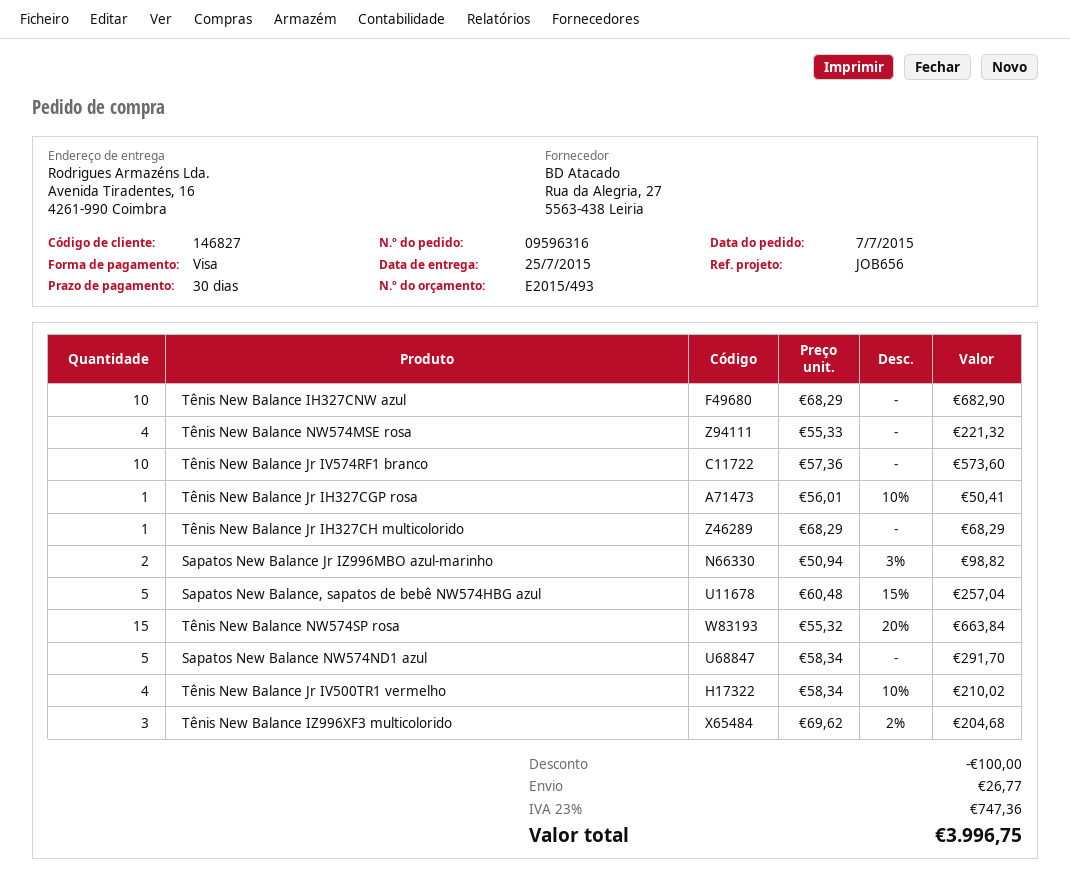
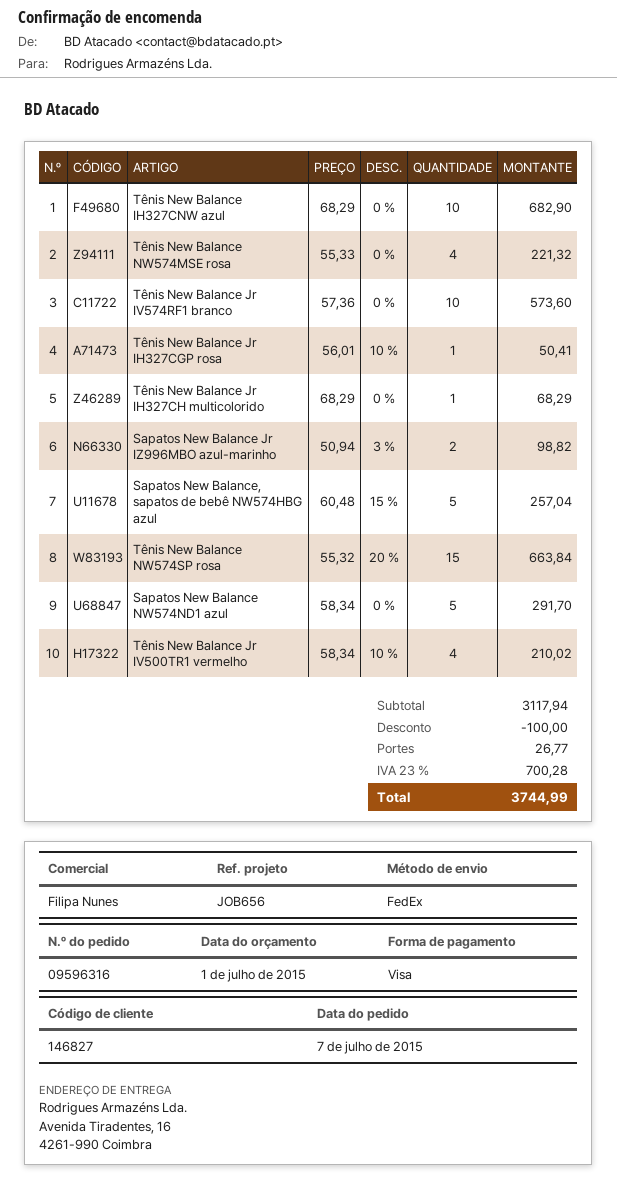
Tênis New Balance IZ996XF3 multicolorido: 3 x 69.62 - 2% = 204.68 -> none
tax: 23% = 747.36 -> 23% = 700.28
total: 3996.75 -> 3744.99

